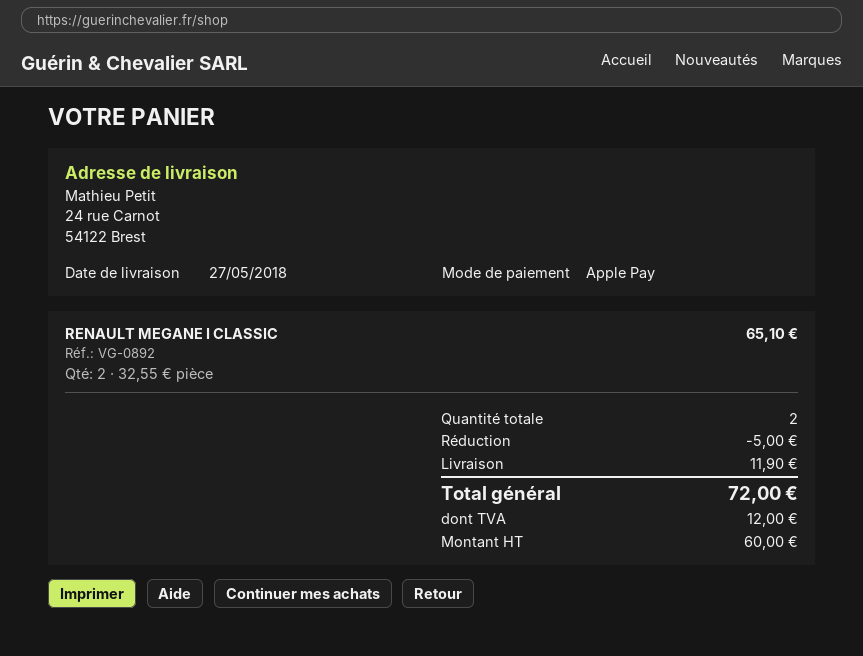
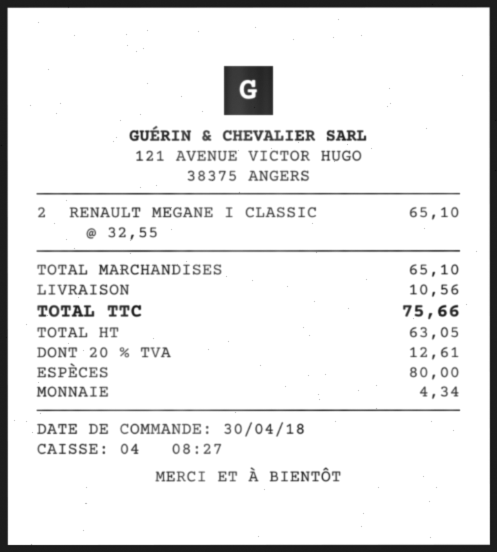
payment method: Apple Pay -> cash
discount: 5.00 -> none
shipping: 11.90 -> 10.56
net: 60.00 -> 63.05
tax: 12.00 -> 12.61
total: 72.00 -> 75.66

